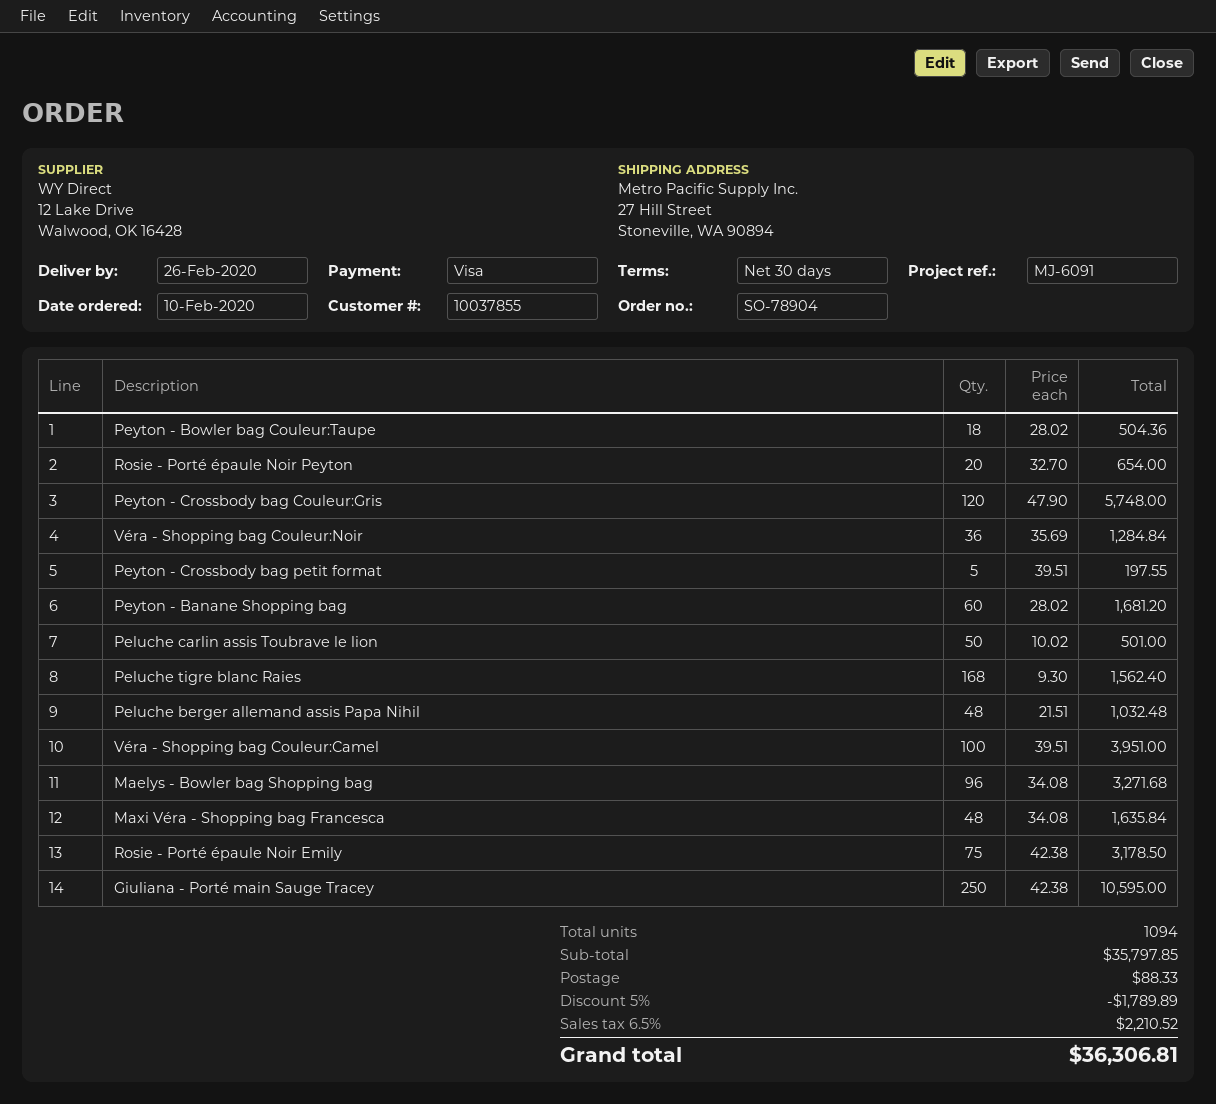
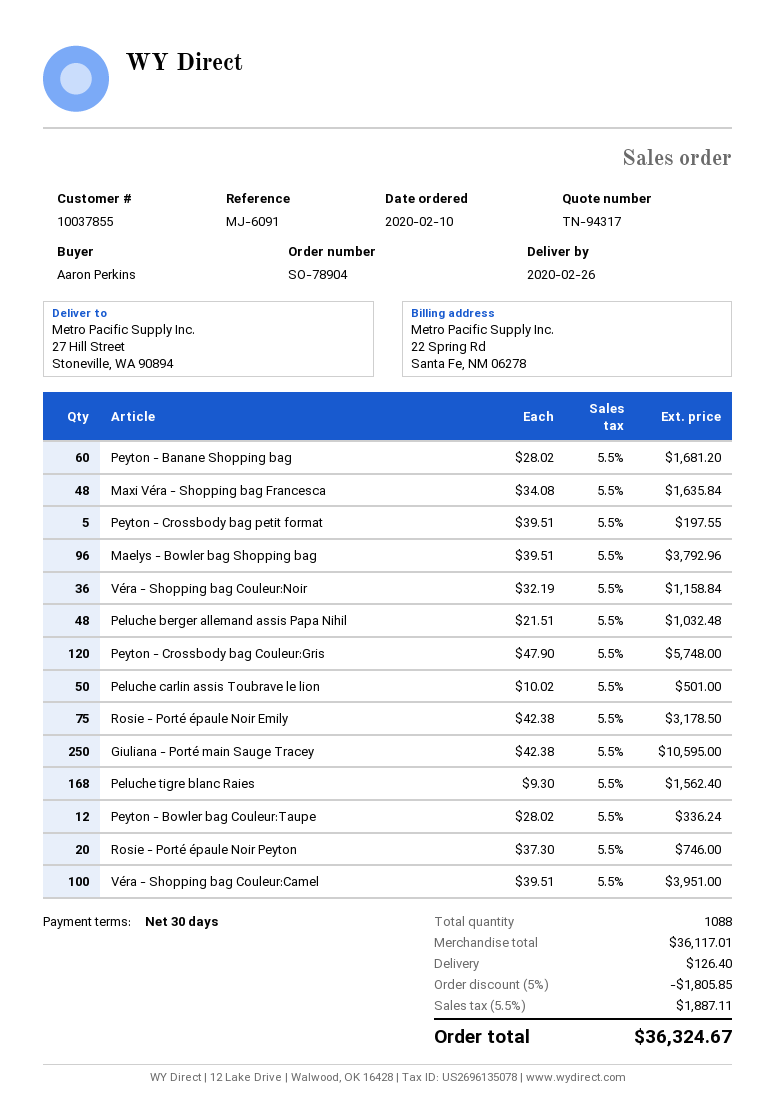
Peyton - Bowler bag Couleur:Taupe: 18 x 28.02 = 504.36 -> 12 x 28.02 = 336.24
Rosie - Porté épaule Noir Peyton: 20 x 32.70 = 654.00 -> 20 x 37.30 = 746.00
Véra - Shopping bag Couleur:Noir: 36 x 35.69 = 1284.84 -> 36 x 32.19 = 1158.84
Maelys - Bowler bag Shopping bag: 96 x 34.08 = 3271.68 -> 96 x 39.51 = 3792.96
total quantity: 1094 -> 1088
subtotal: 35797.85 -> 36117.01
discount: 5% = 1789.89 -> 5% = 1805.85
shipping: 88.33 -> 126.40
tax: 6.5% = 2210.52 -> 5.5% = 1887.11
total: 36306.81 -> 36324.67

